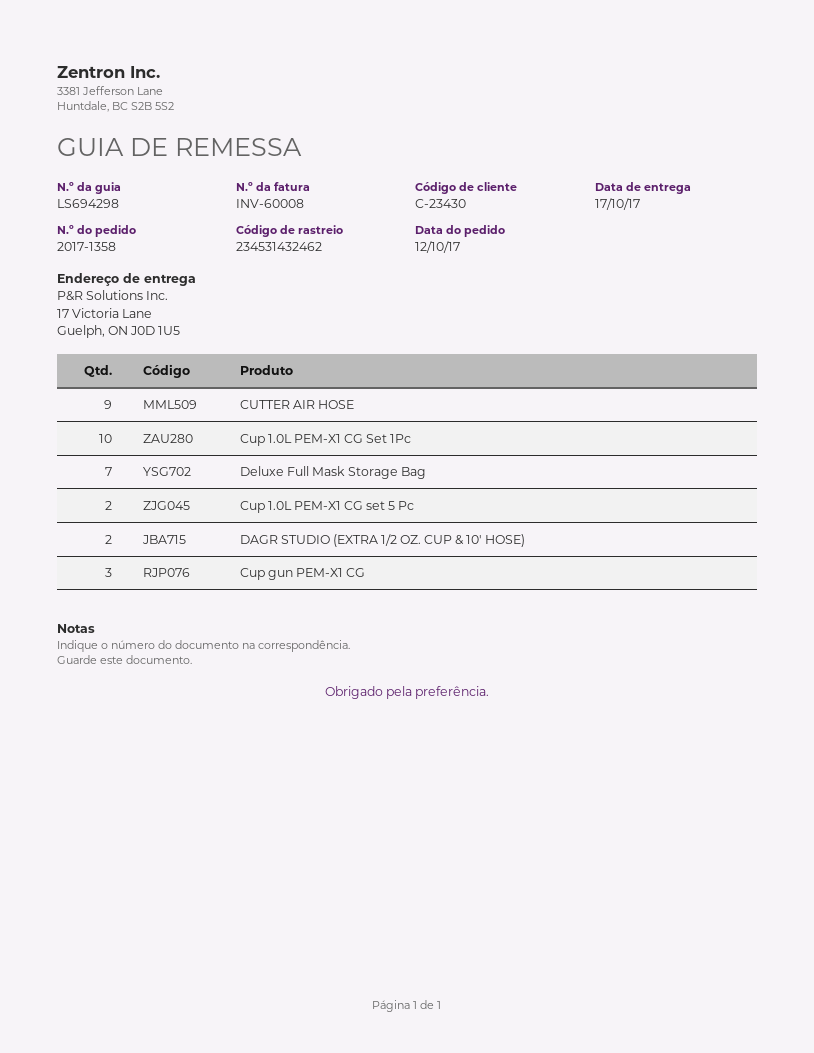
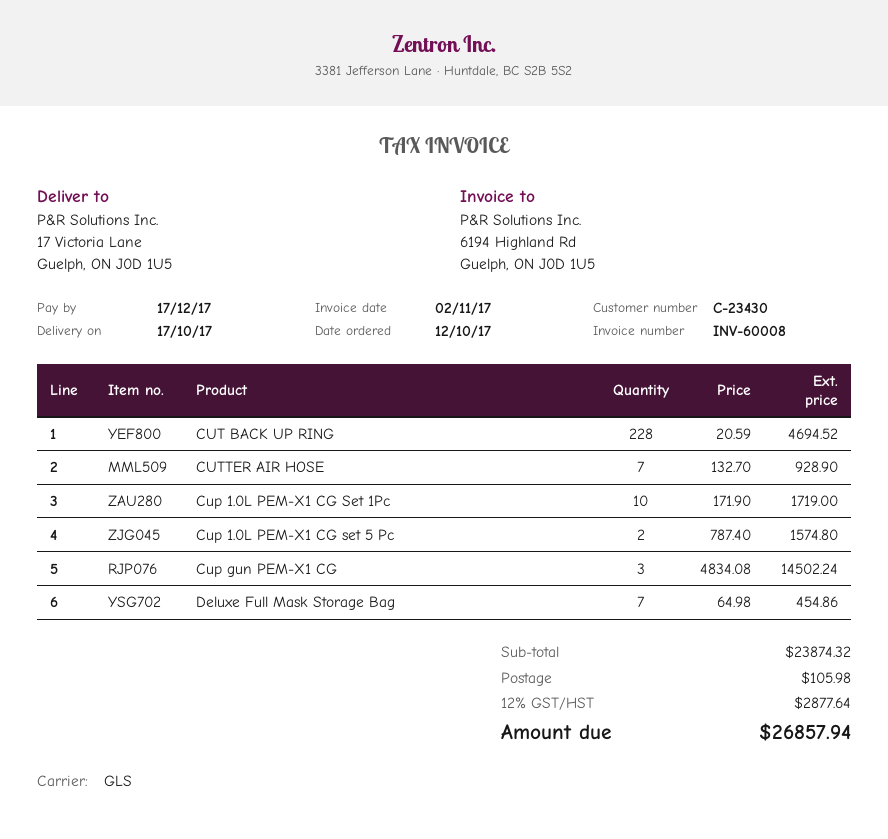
CUTTER AIR HOSE: 9 -> 7
DAGR STUDIO (EXTRA 1/2 OZ. CUP & 10′ HOSE): 2 -> none
CUT BACK UP RING: none -> 228

